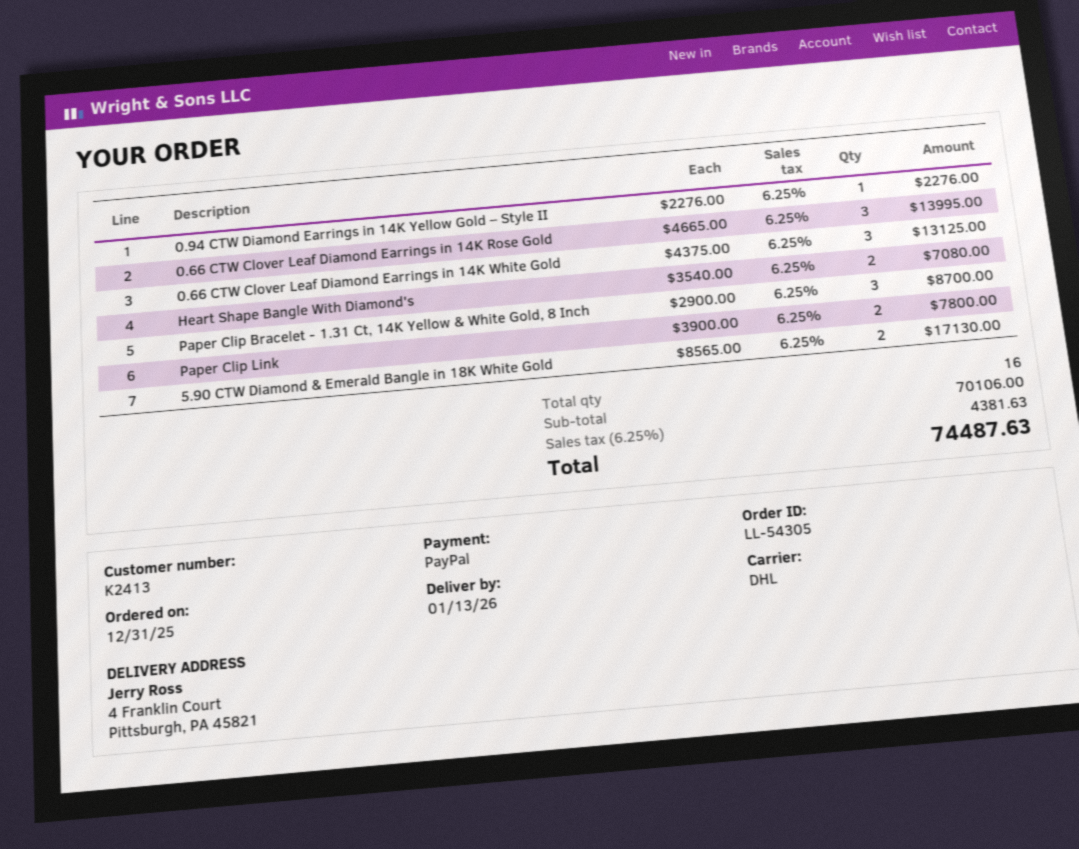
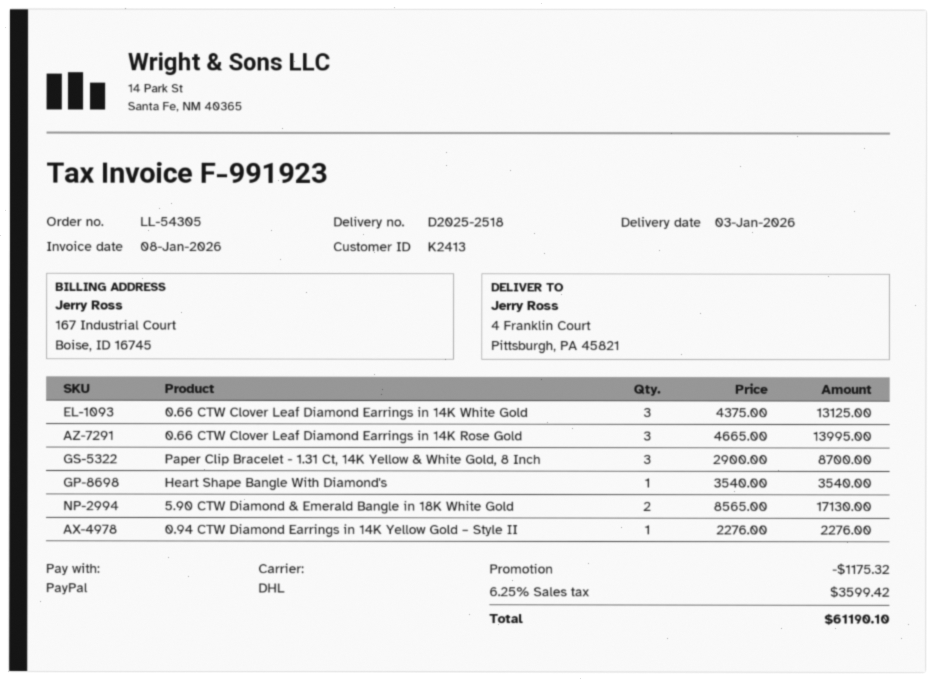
delivery date: 2026-01-13 -> 2026-01-03
Heart Shape Bangle With Diamond's: 2 x 3540.00 = 7080.00 -> 1 x 3540.00 = 3540.00
Paper Clip Link: 2 x 3900.00 = 7800.00 -> none
discount: none -> 1175.32
tax: 6.25% = 4381.63 -> 6.25% = 3599.42
total: 74487.63 -> 61190.10

